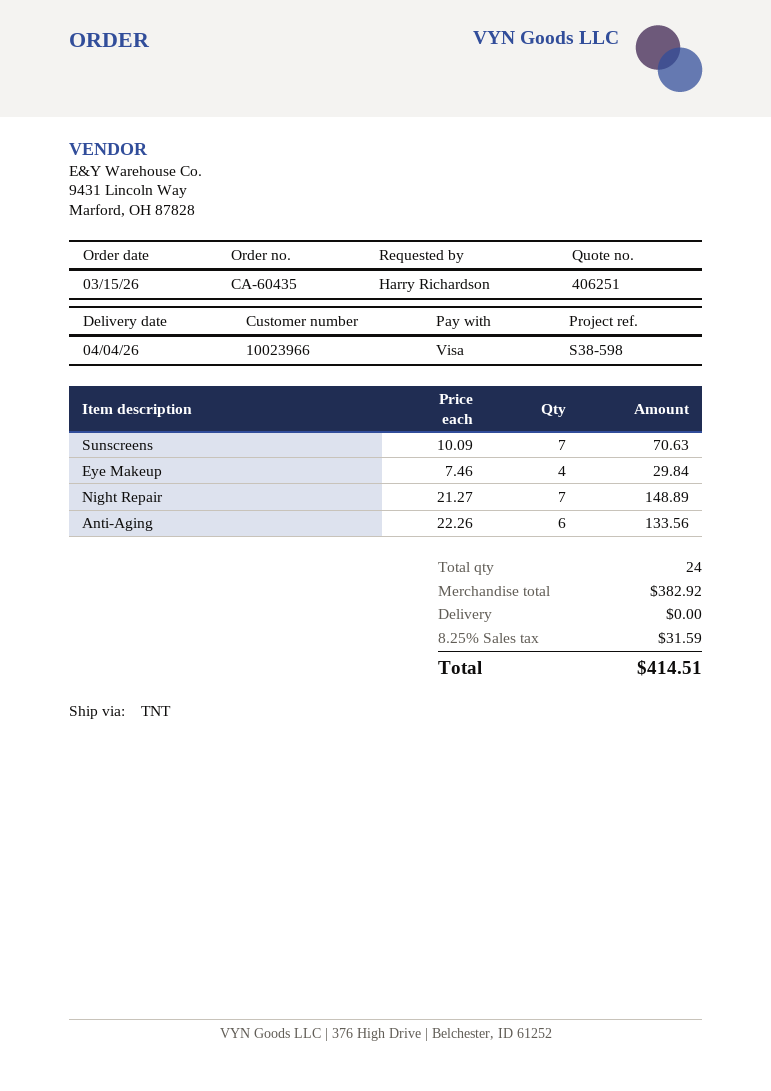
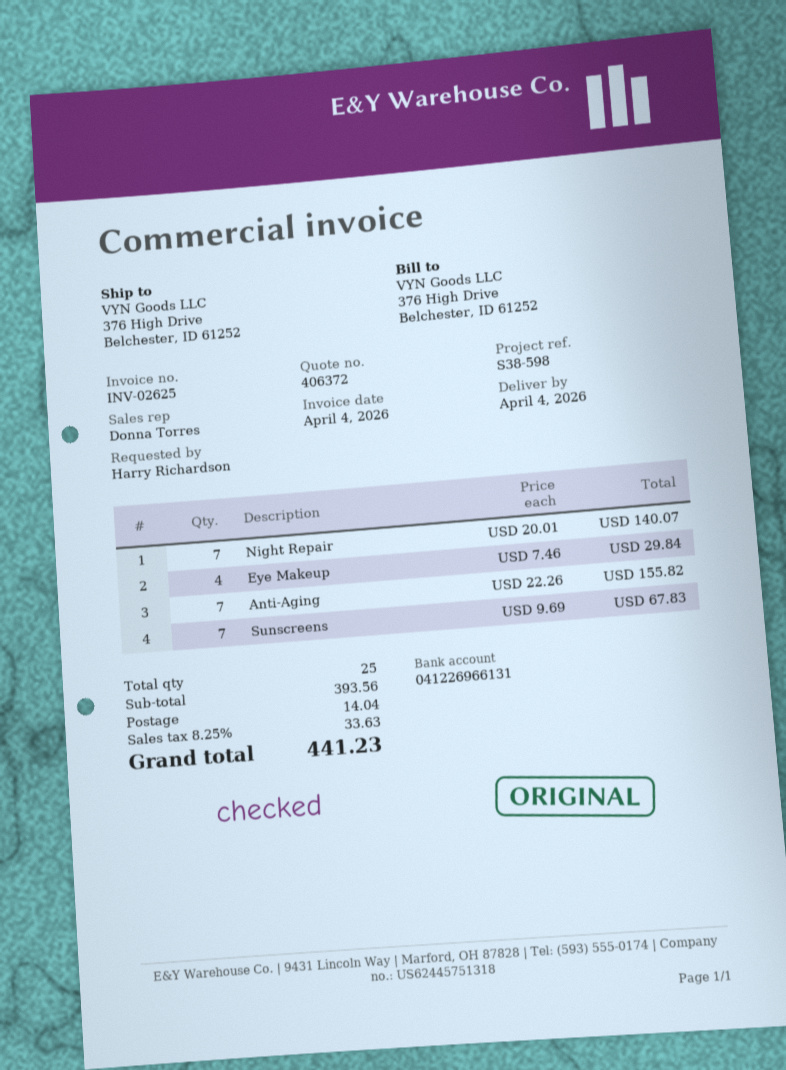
quote number: 406251 -> 406372
Sunscreens: 7 x 10.09 = 70.63 -> 7 x 9.69 = 67.83
Night Repair: 7 x 21.27 = 148.89 -> 7 x 20.01 = 140.07
Anti-Aging: 6 x 22.26 = 133.56 -> 7 x 22.26 = 155.82
total quantity: 24 -> 25
subtotal: 382.92 -> 393.56
shipping: 0.00 -> 14.04
tax: 8.25% = 31.59 -> 8.25% = 33.63
total: 414.51 -> 441.23

